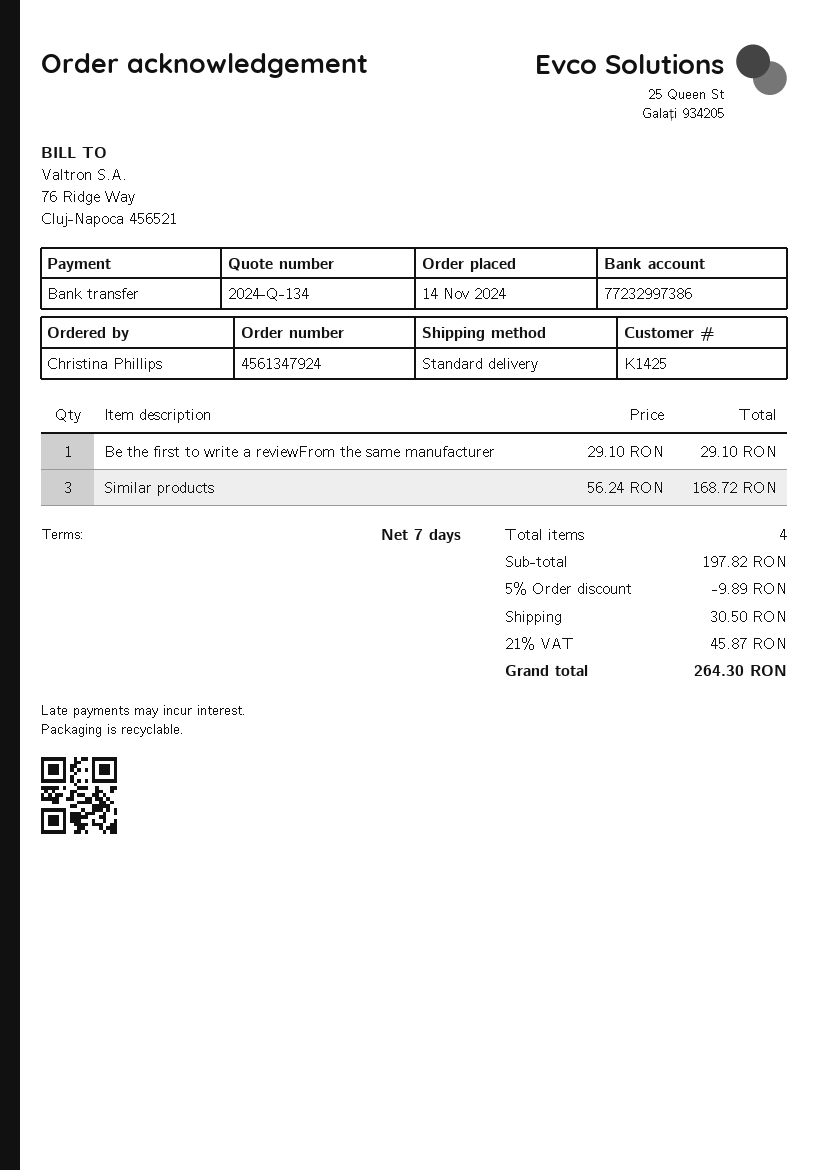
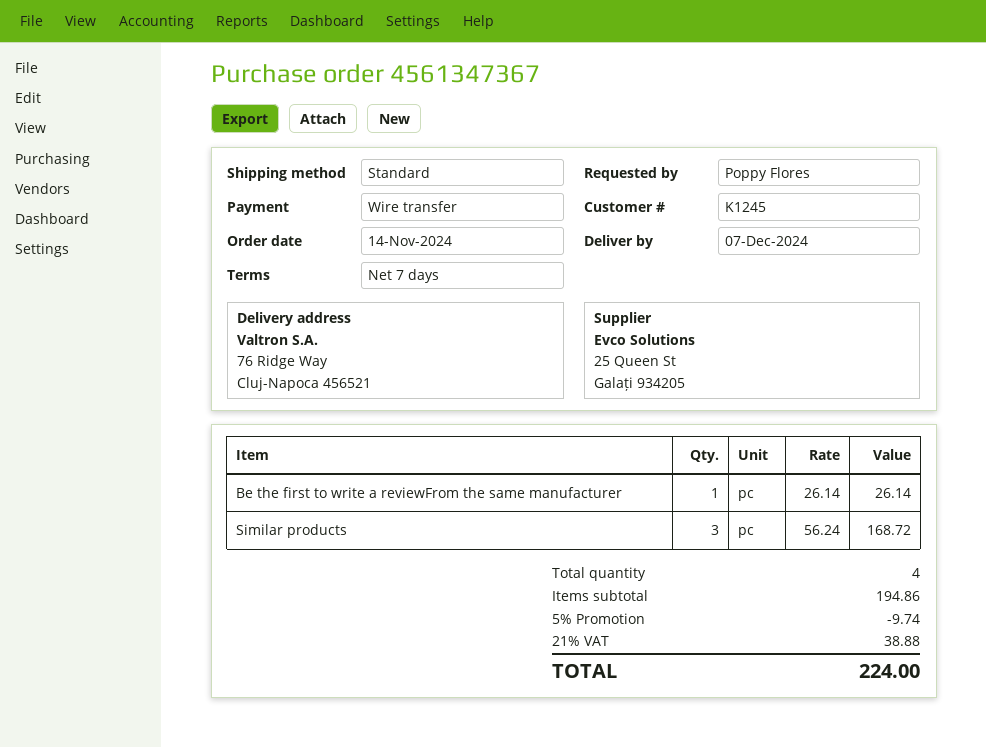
order number: 4561347924 -> 4561347367
customer number: K1425 -> K1245
ordered by: Christina Phillips -> Poppy Flores
Be the first to write a reviewFrom the same manufacturer: 1 x 29.10 = 29.10 -> 1 x 26.14 = 26.14
subtotal: 197.82 -> 194.86
discount: 5% = 9.89 -> 5% = 9.74
shipping: 30.50 -> none
tax: 21% = 45.87 -> 21% = 38.88
total: 264.30 -> 224.00

